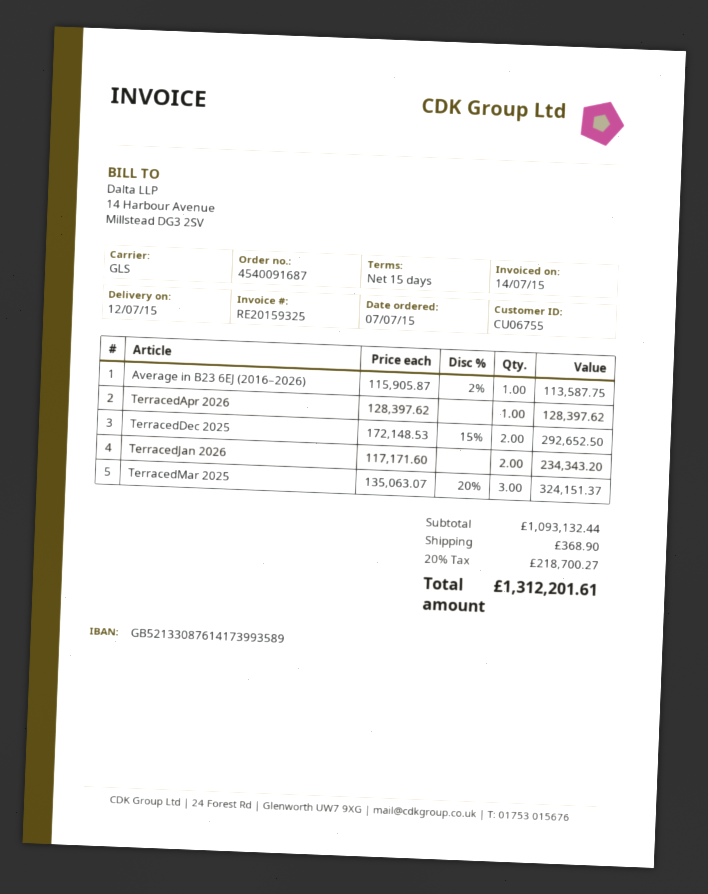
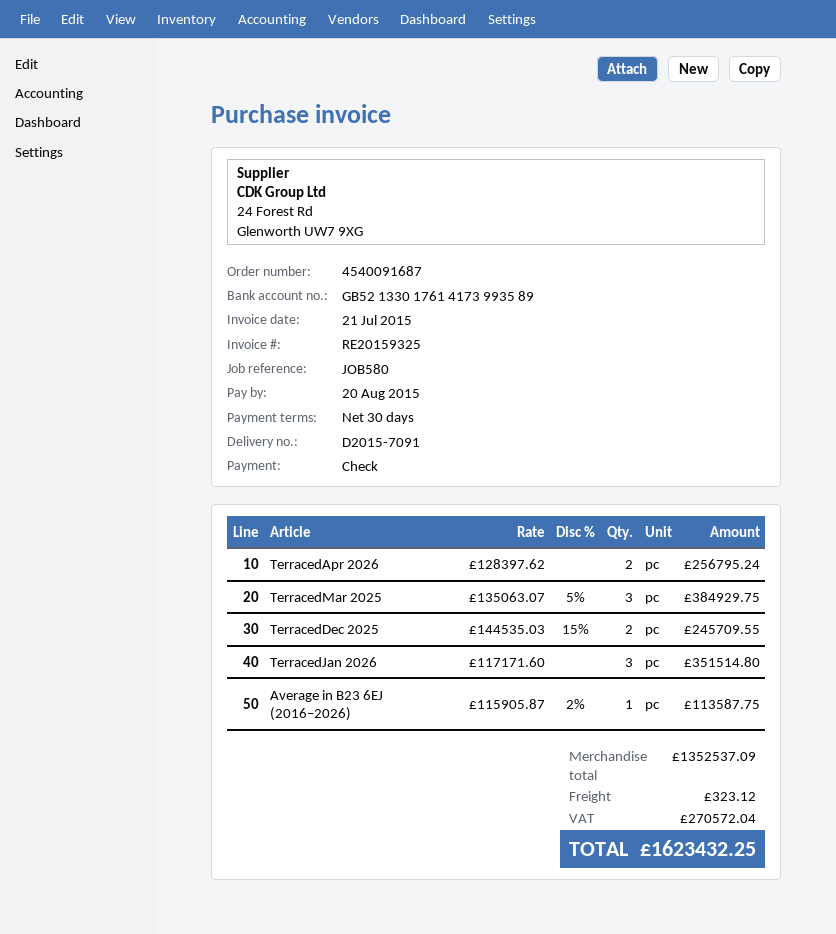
invoice date: 2015-07-14 -> 2015-07-21
payment terms: 15 days -> 30 days
bank account: GB52133087614173993589 -> GB52133017614173993589
TerracedApr 2026: 1 x 128397.62 = 128397.62 -> 2 x 128397.62 = 256795.24
TerracedDec 2025: 2 x 172148.53 - 15% = 292652.50 -> 2 x 144535.03 - 15% = 245709.55
TerracedJan 2026: 2 x 117171.60 = 234343.20 -> 3 x 117171.60 = 351514.80
TerracedMar 2025: 3 x 135063.07 - 20% = 324151.37 -> 3 x 135063.07 - 5% = 384929.75
subtotal: 1093132.44 -> 1352537.09
shipping: 368.90 -> 323.12
tax: 218700.27 -> 270572.04
total: 1312201.61 -> 1623432.25

